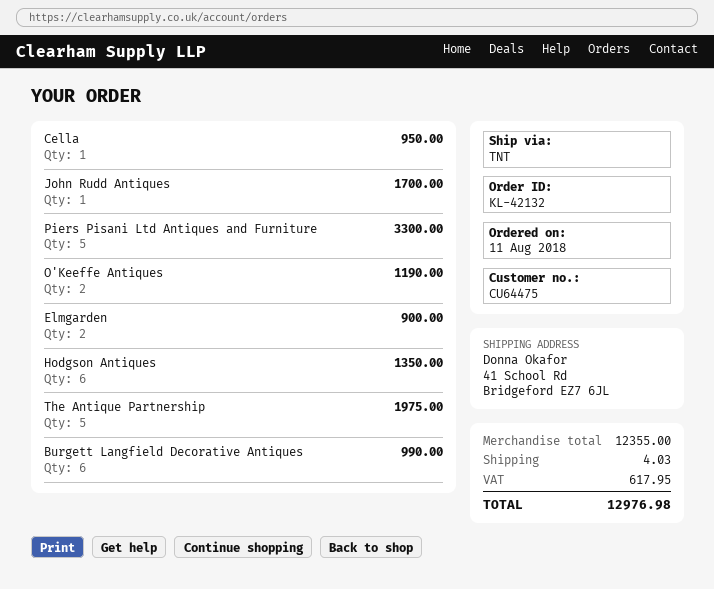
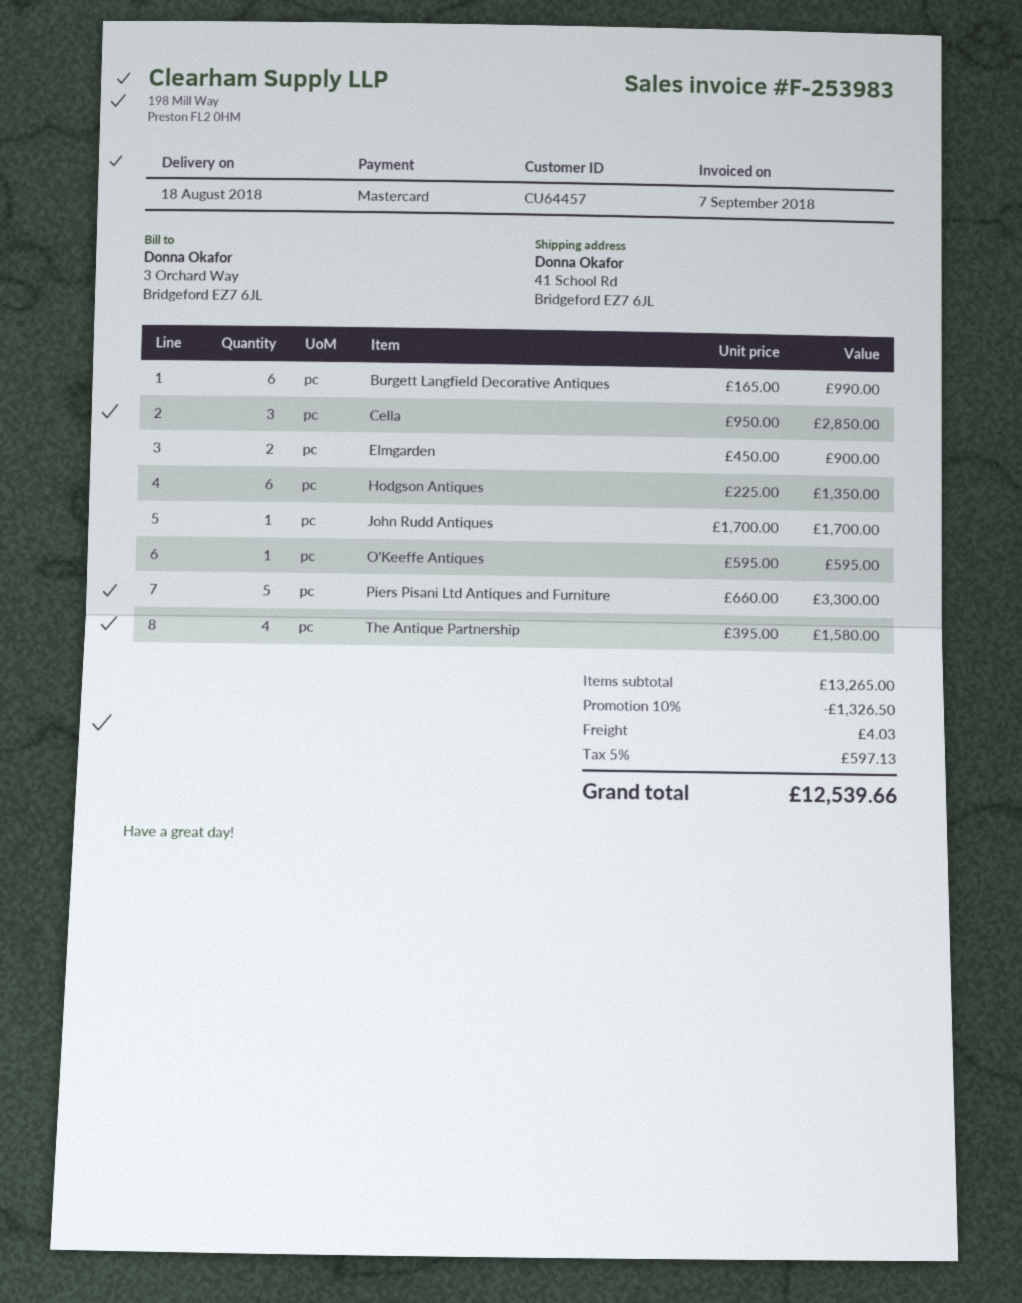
customer number: CU64475 -> CU64457
Cella: 1 for 950.00 -> 3 for 2850.00
O'Keeffe Antiques: 2 for 1190.00 -> 1 for 595.00
The Antique Partnership: 5 for 1975.00 -> 4 for 1580.00
subtotal: 12355.00 -> 13265.00
discount: none -> 10% = 1326.50
tax: 617.95 -> 597.13
total: 12976.98 -> 12539.66

